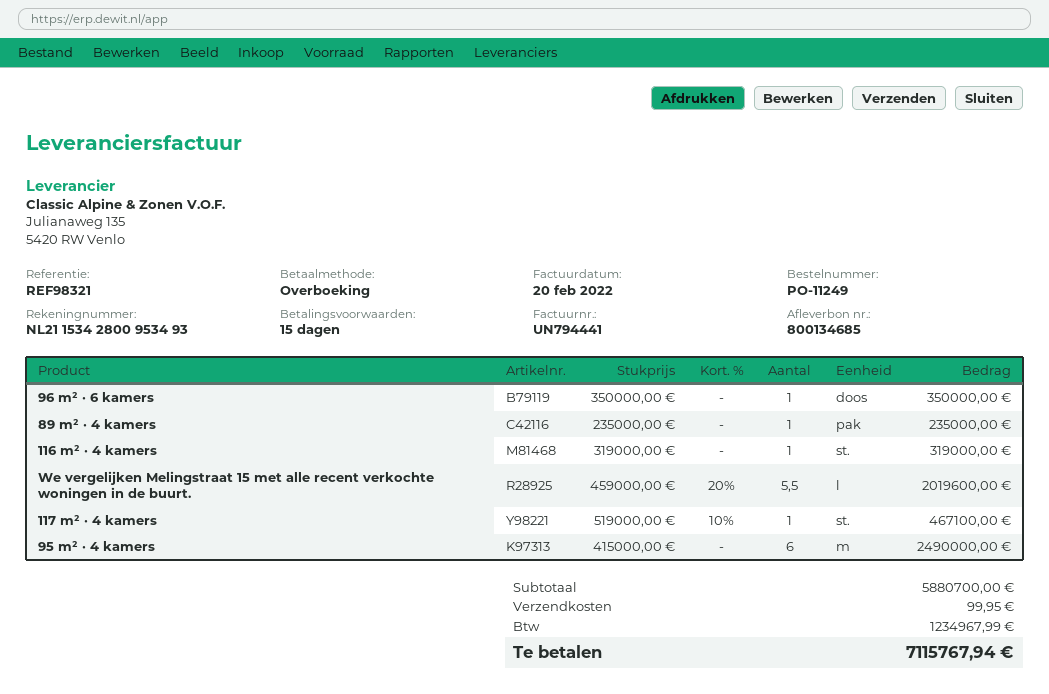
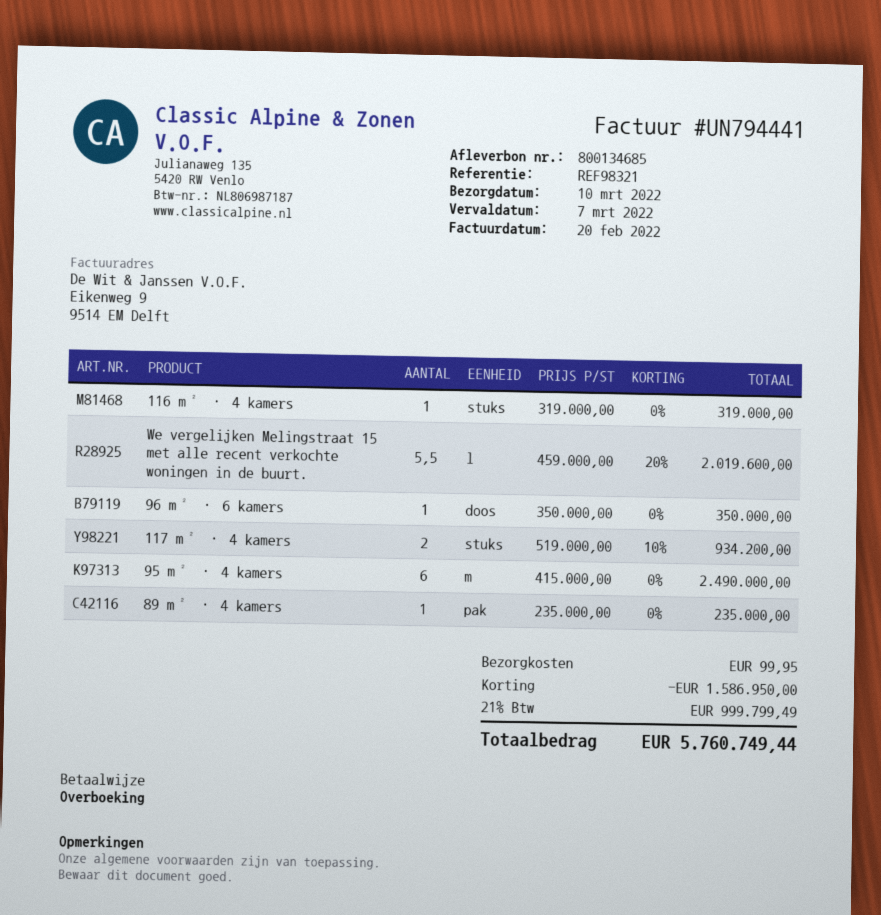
117 m² · 4 kamers: 1 x 519000.00 - 10% = 467100.00 -> 2 x 519000.00 - 10% = 934200.00
discount: none -> 1586950.00
tax: 1234967.99 -> 999799.49
total: 7115767.94 -> 5760749.44

